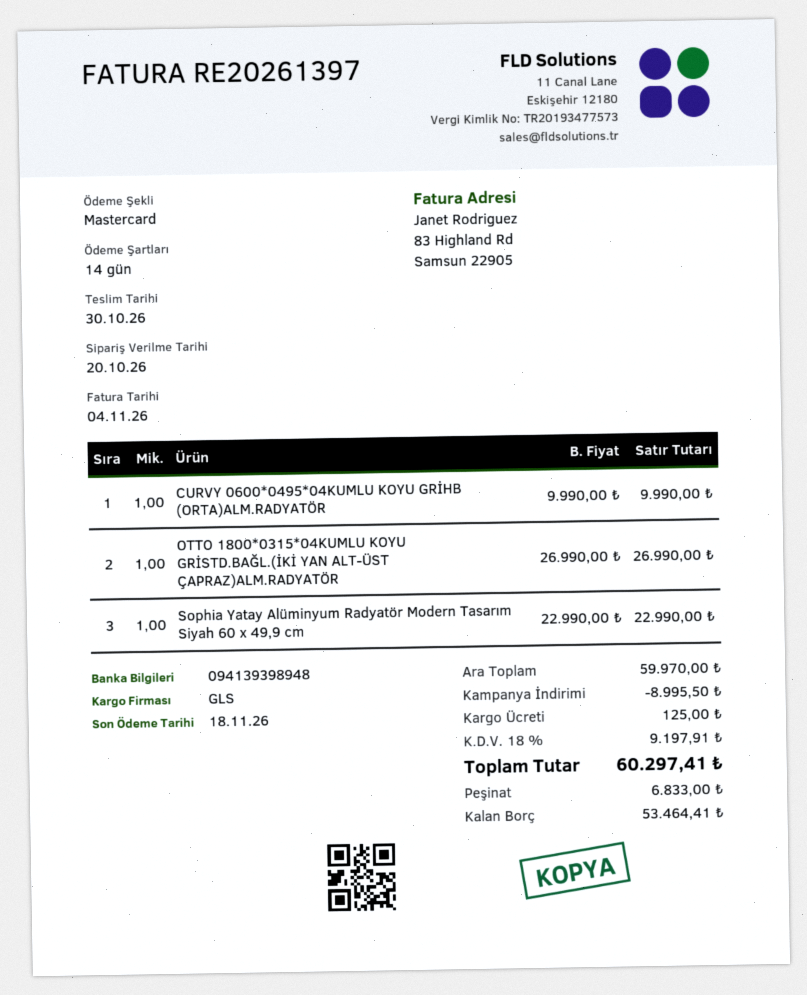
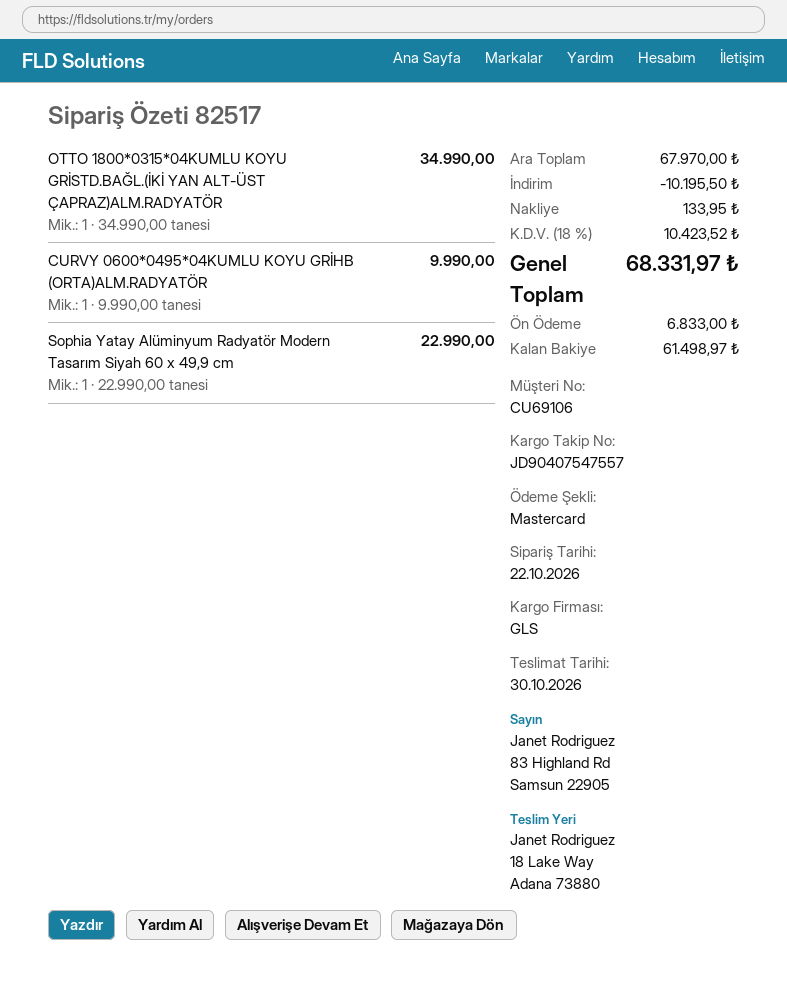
order date: 2026-10-20 -> 2026-10-22
OTTO 1800*0315*04KUMLU KOYU GRİSTD.BAĞL.(İKİ YAN ALT-ÜST ÇAPRAZ)ALM.RADYATÖR: 1 x 26990.00 = 26990.00 -> 1 x 34990.00 = 34990.00
subtotal: 59970.00 -> 67970.00
discount: 8995.50 -> 10195.50
shipping: 125.00 -> 133.95
tax: 18% = 9197.91 -> 18% = 10423.52
total: 60297.41 -> 68331.97
balance: 53464.41 -> 61498.97

